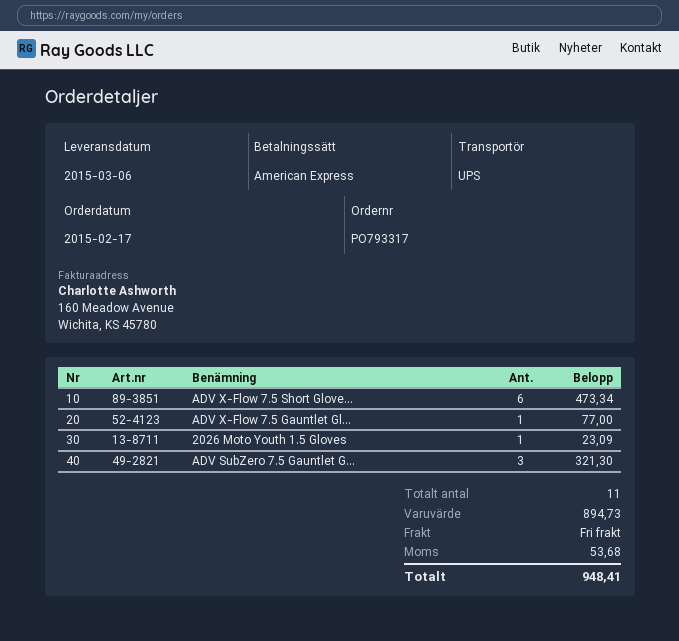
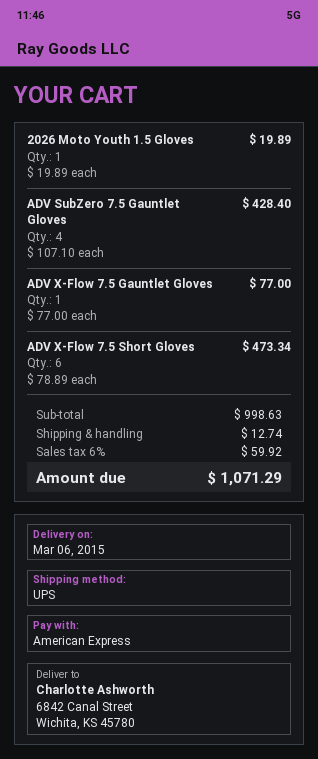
2026 Moto Youth 1.5 Gloves: 1 for 23.09 -> 1 for 19.89
ADV SubZero 7.5 Gauntlet G...: 3 for 321.30 -> 4 for 428.40
subtotal: 894.73 -> 998.63
shipping: 0.00 -> 12.74
tax: 53.68 -> 59.92
total: 948.41 -> 1071.29

